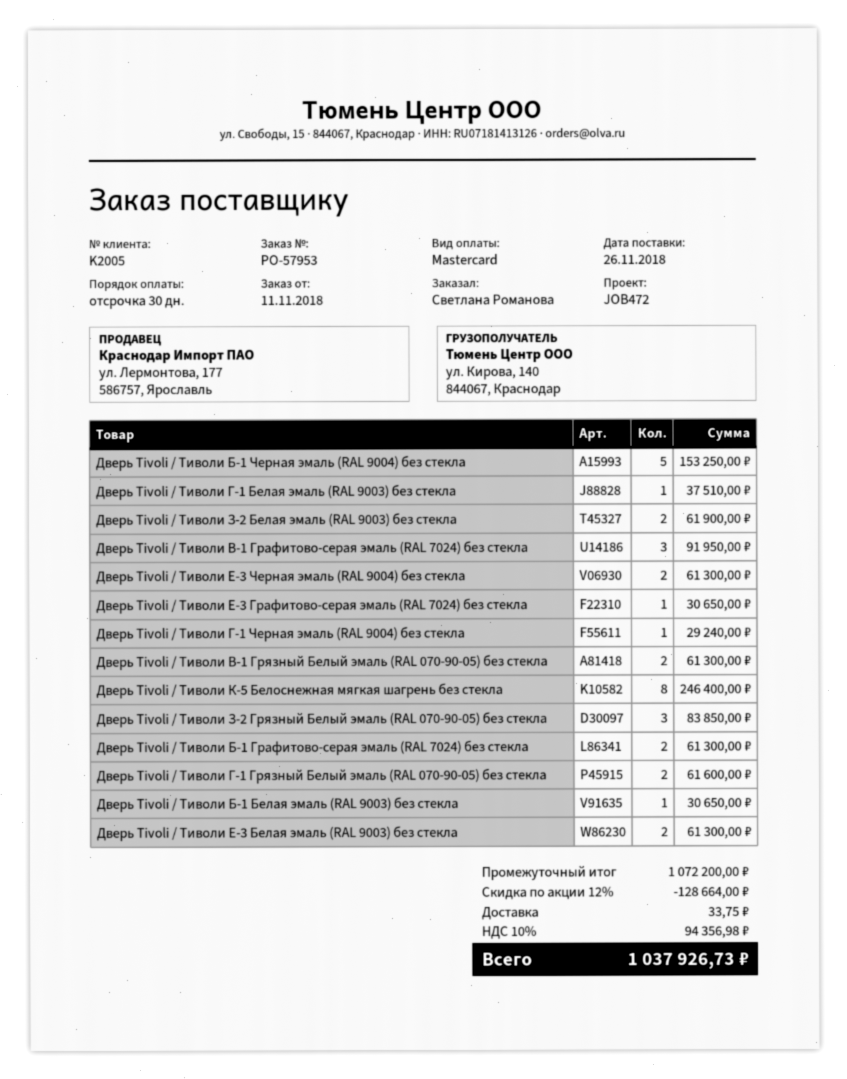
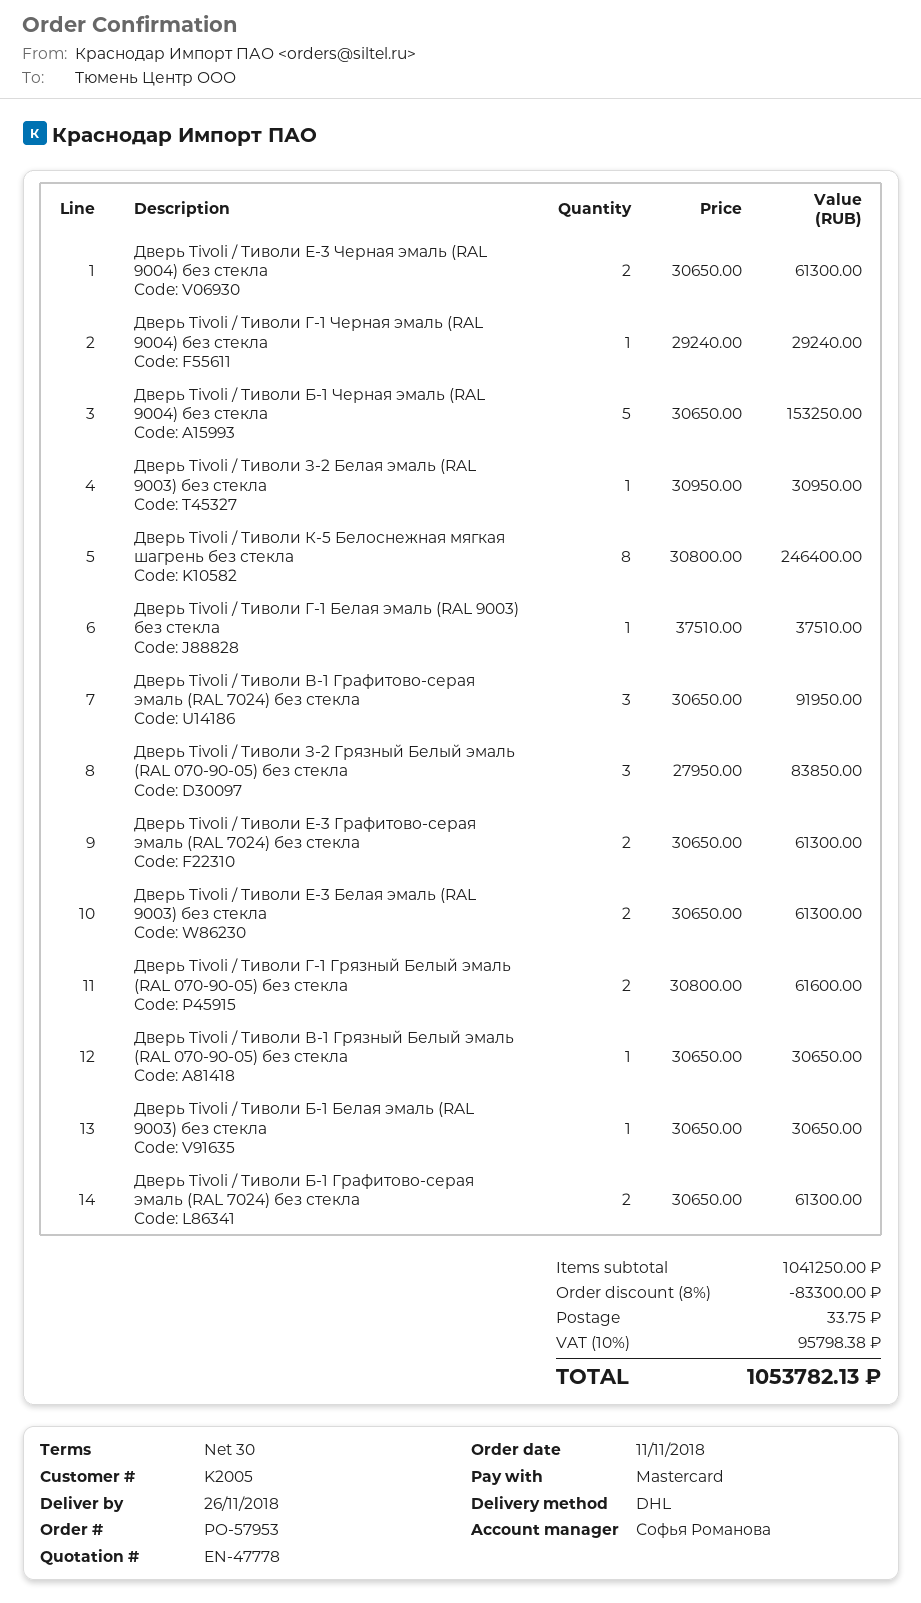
Дверь Tivoli / Тиволи З-2 Белая эмаль (RAL 9003) без стекла: 2 for 61900.00 -> 1 for 30950.00
Дверь Tivoli / Тиволи Е-3 Графитово-серая эмаль (RAL 7024) без стекла: 1 for 30650.00 -> 2 for 61300.00
Дверь Tivoli / Тиволи В-1 Грязный Белый эмаль (RAL 070-90-05) без стекла: 2 for 61300.00 -> 1 for 30650.00
subtotal: 1072200.00 -> 1041250.00
discount: 12% = 128664.00 -> 8% = 83300.00
tax: 10% = 94356.98 -> 10% = 95798.38
total: 1037926.73 -> 1053782.13

